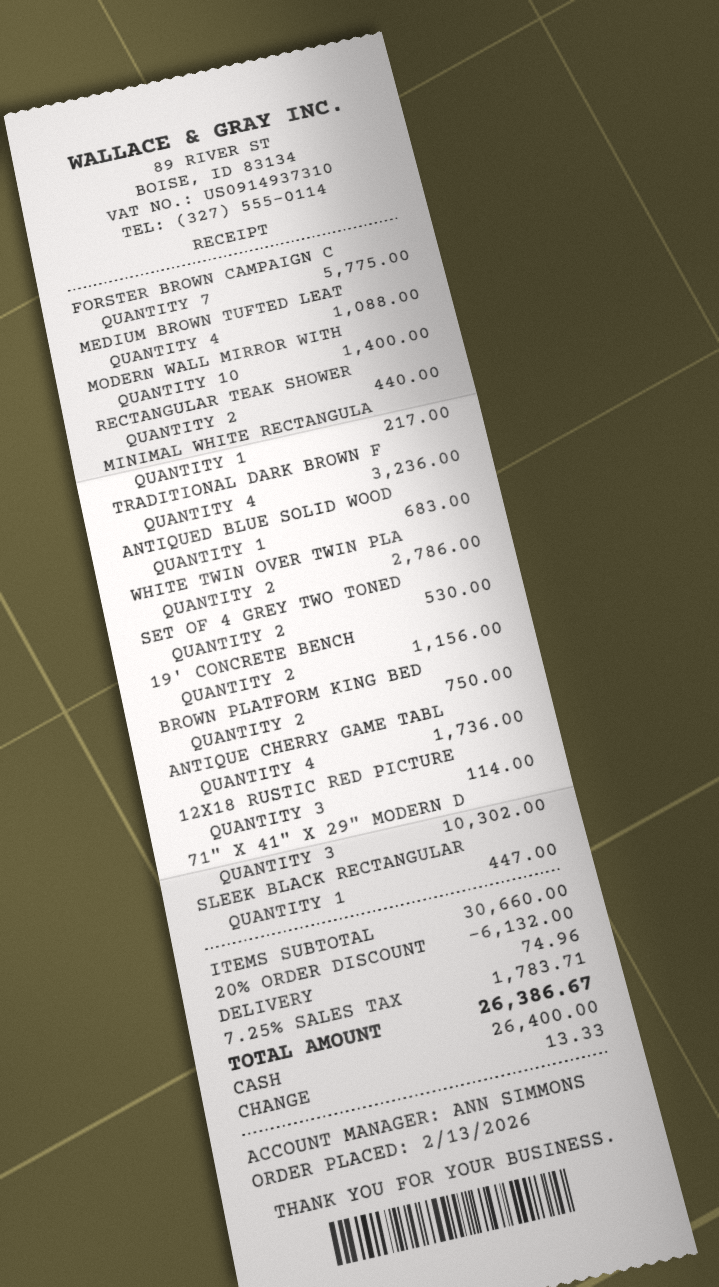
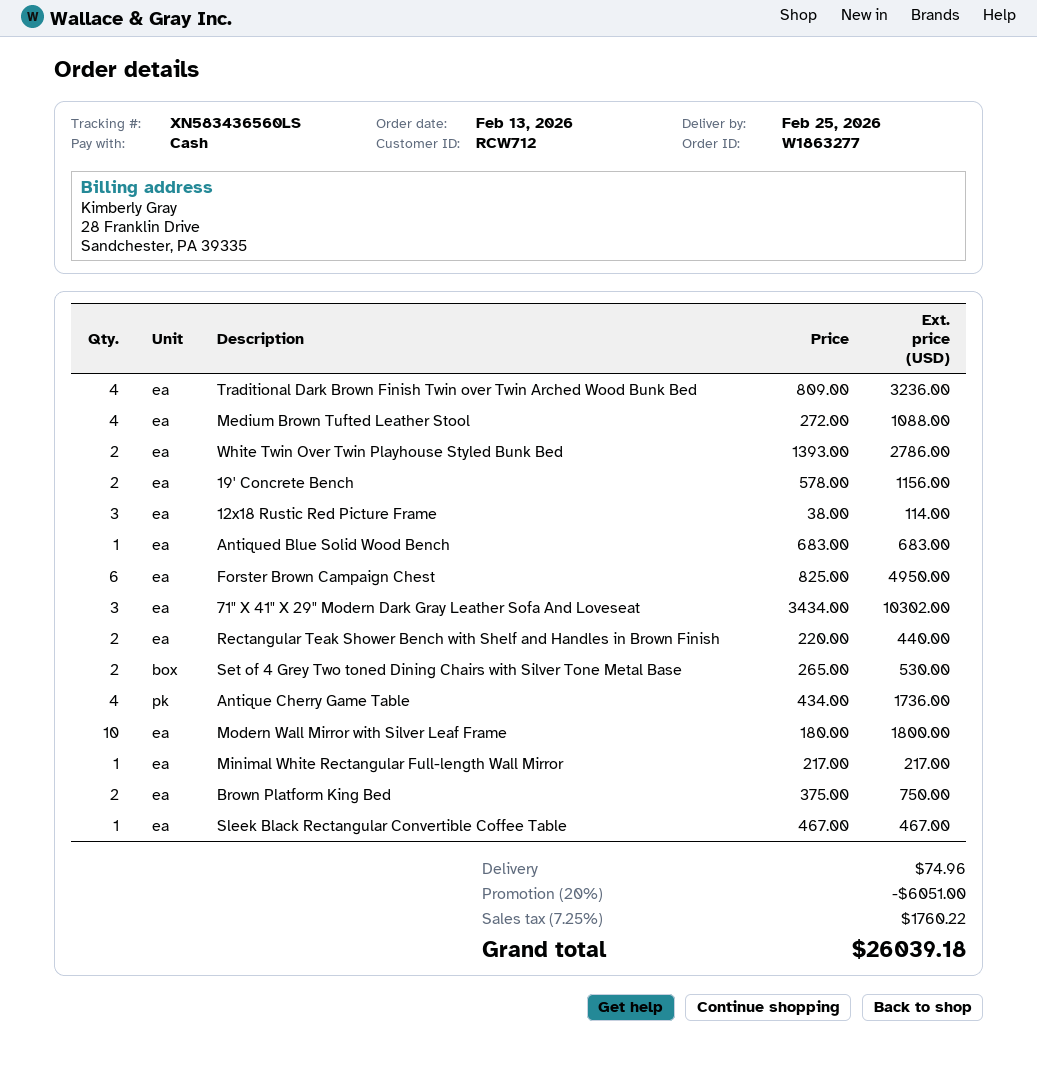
FORSTER BROWN CAMPAIGN C: 7 for 5775.00 -> 6 for 4950.00
MODERN WALL MIRROR WITH: 10 for 1400.00 -> 10 for 1800.00
SLEEK BLACK RECTANGULAR: 1 for 447.00 -> 1 for 467.00
discount: 20% = 6132.00 -> 20% = 6051.00
tax: 7.25% = 1783.71 -> 7.25% = 1760.22
total: 26386.67 -> 26039.18

